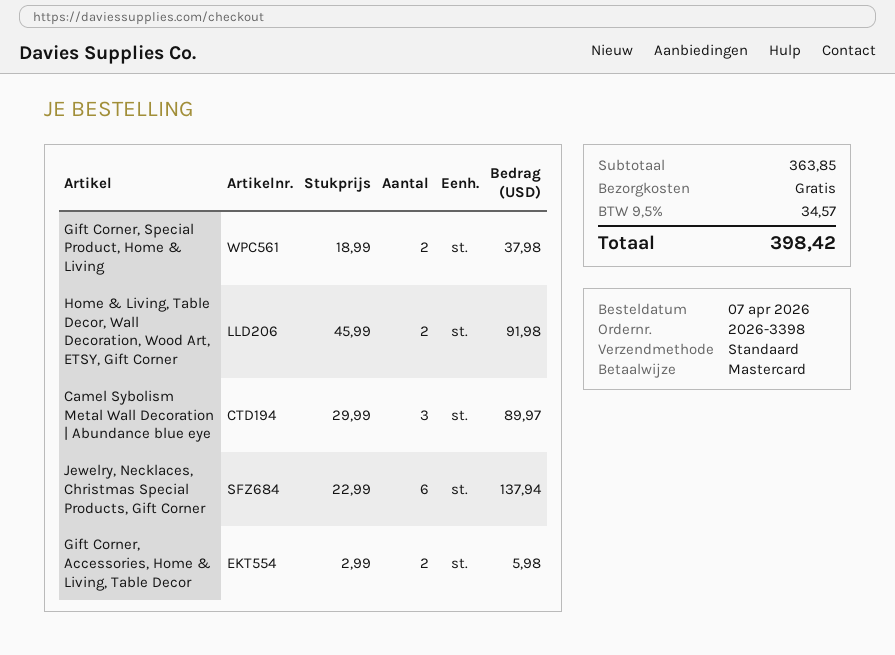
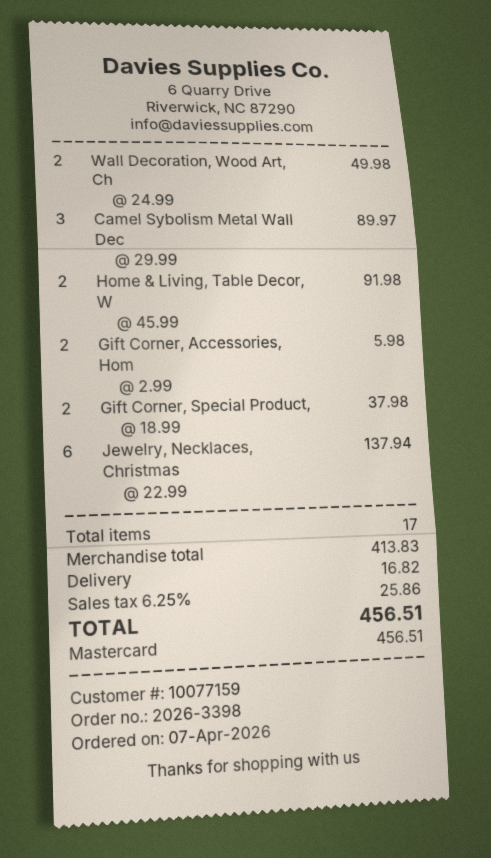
Wall Decoration, Wood Art, Ch: none -> 2 x 24.99 = 49.98
subtotal: 363.85 -> 413.83
shipping: 0.00 -> 16.82
tax: 9.5% = 34.57 -> 6.25% = 25.86
total: 398.42 -> 456.51

